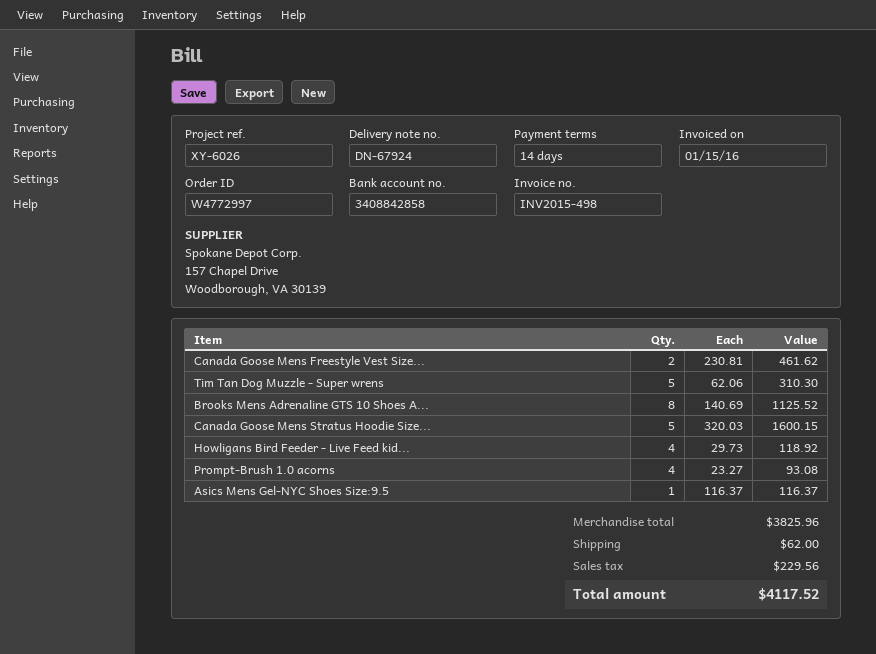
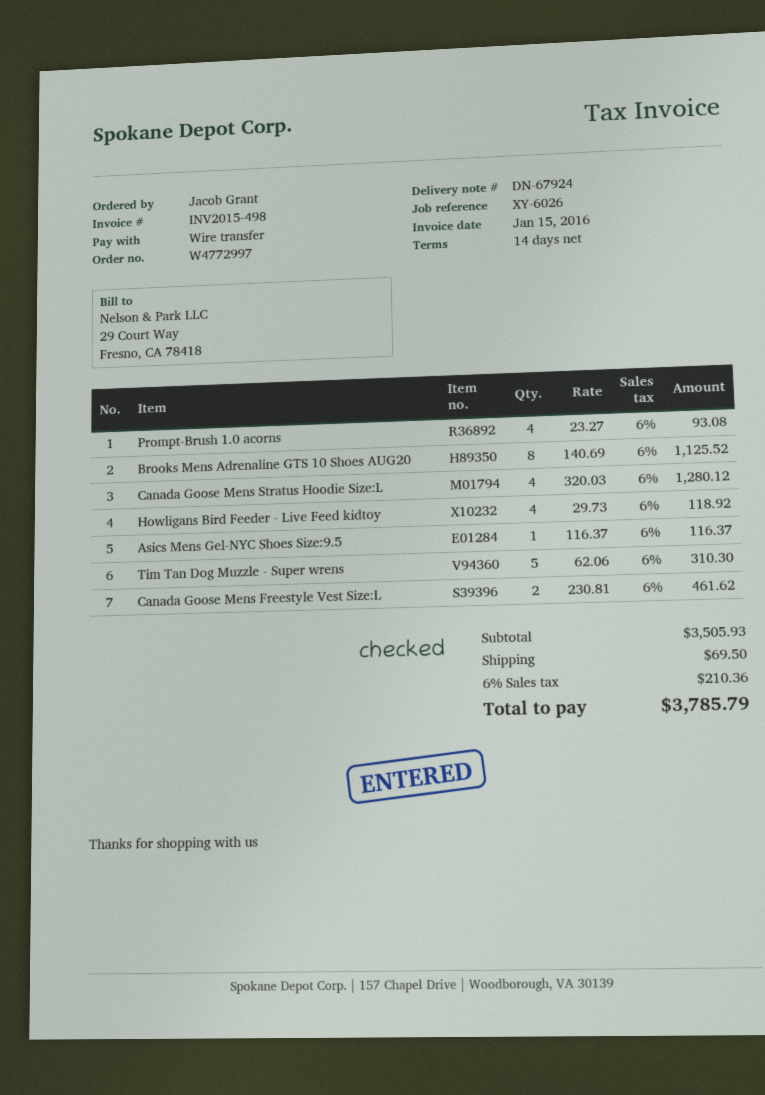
Canada Goose Mens Stratus Hoodie Size...: 5 x 320.03 = 1600.15 -> 4 x 320.03 = 1280.12
subtotal: 3825.96 -> 3505.93
shipping: 62.00 -> 69.50
tax: 229.56 -> 210.36
total: 4117.52 -> 3785.79

